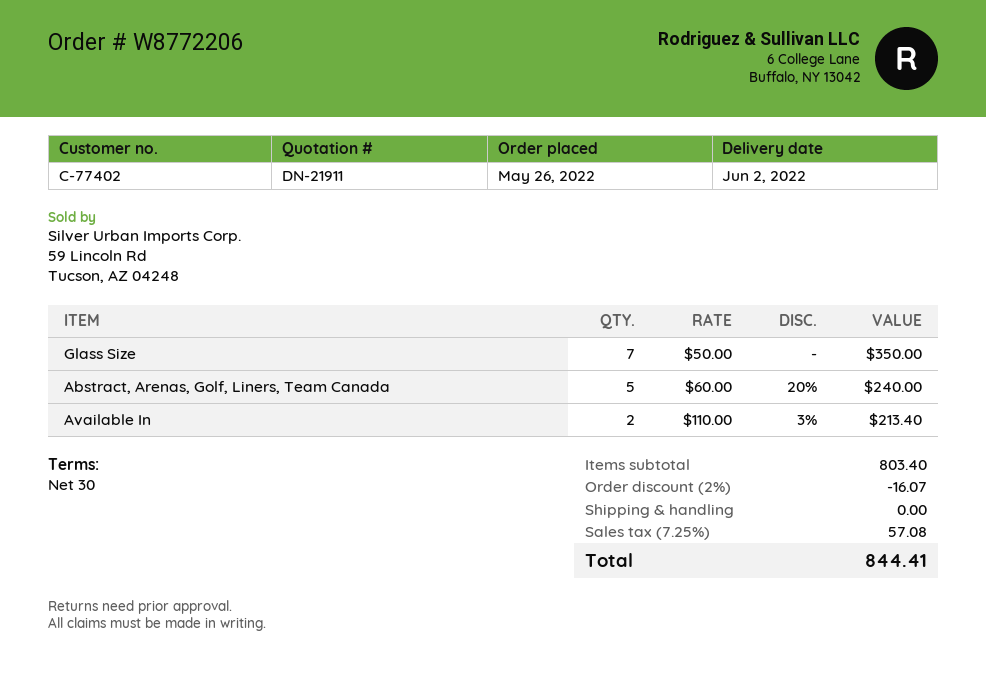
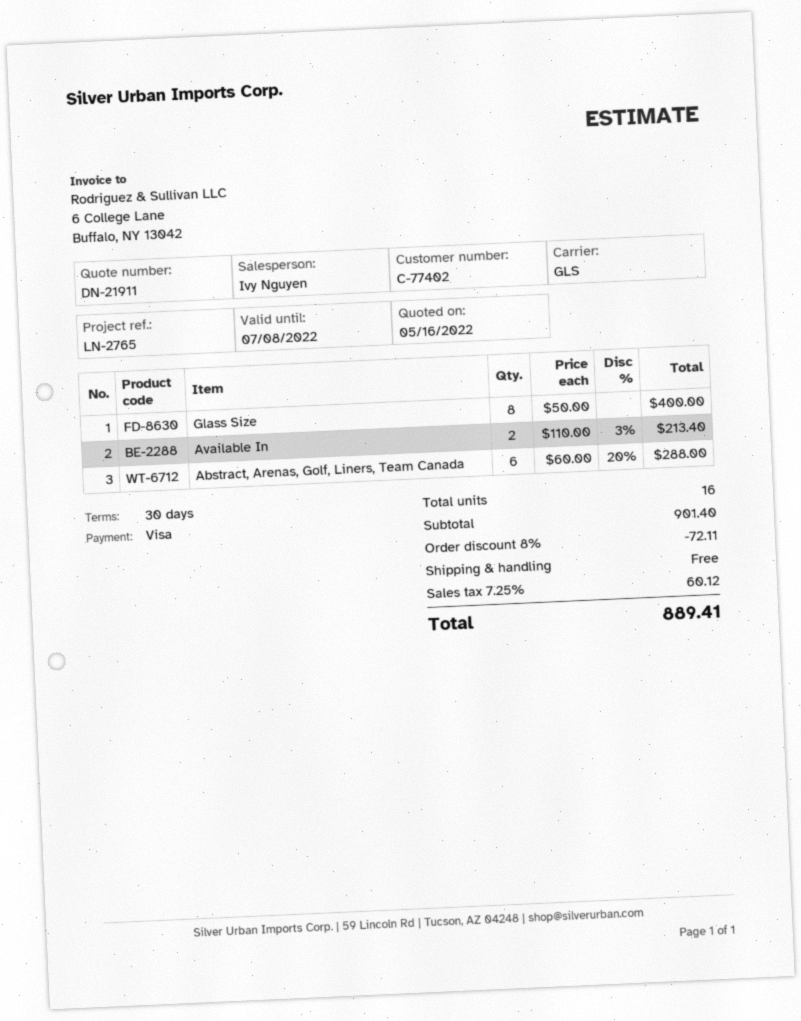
Glass Size: 7 x 50.00 = 350.00 -> 8 x 50.00 = 400.00
Abstract, Arenas, Golf, Liners, Team Canada: 5 x 60.00 - 20% = 240.00 -> 6 x 60.00 - 20% = 288.00
subtotal: 803.40 -> 901.40
discount: 2% = 16.07 -> 8% = 72.11
tax: 7.25% = 57.08 -> 7.25% = 60.12
total: 844.41 -> 889.41

